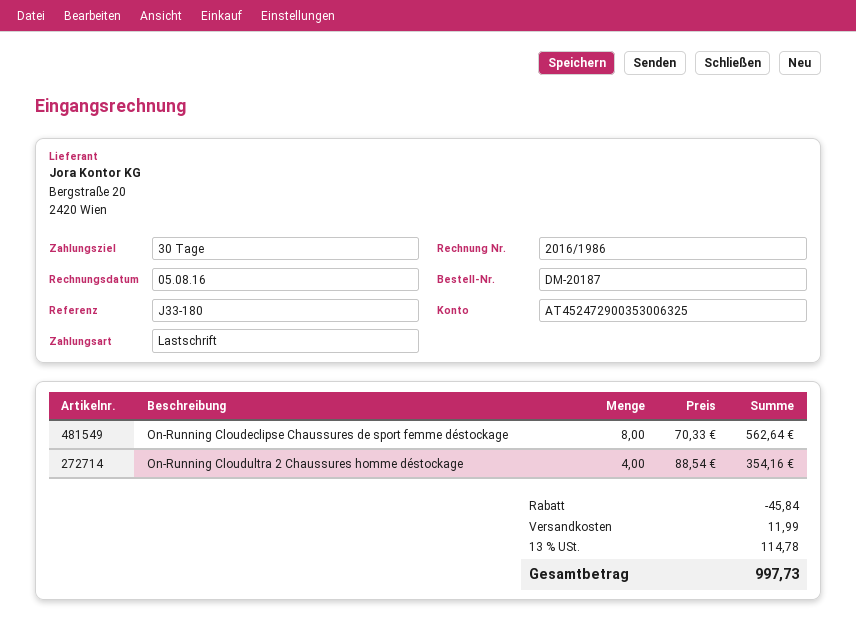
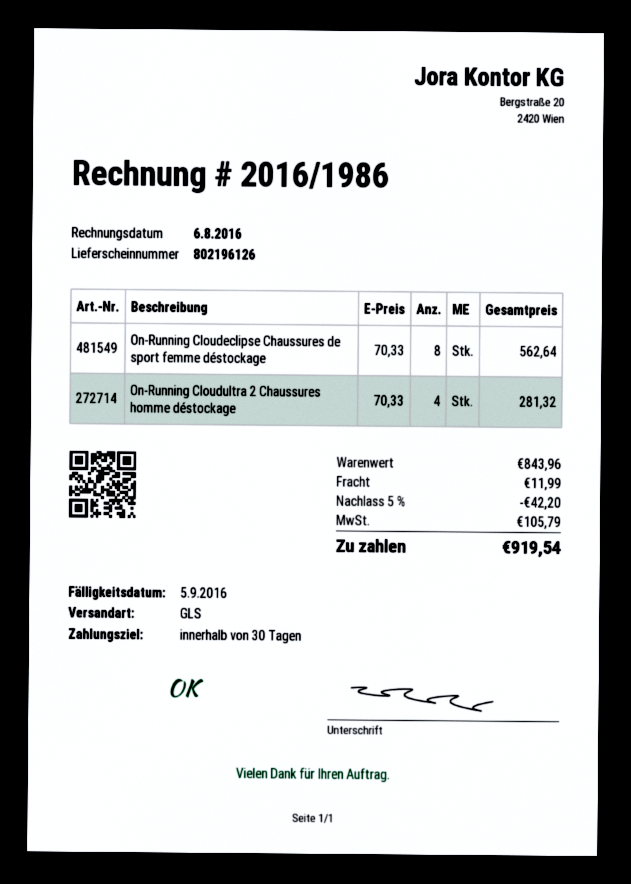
invoice date: 2016-08-05 -> 2016-08-06
On-Running Cloudultra 2 Chaussures homme déstockage: 4 x 88.54 = 354.16 -> 4 x 70.33 = 281.32
discount: 45.84 -> 42.20
tax: 114.78 -> 105.79
total: 997.73 -> 919.54

